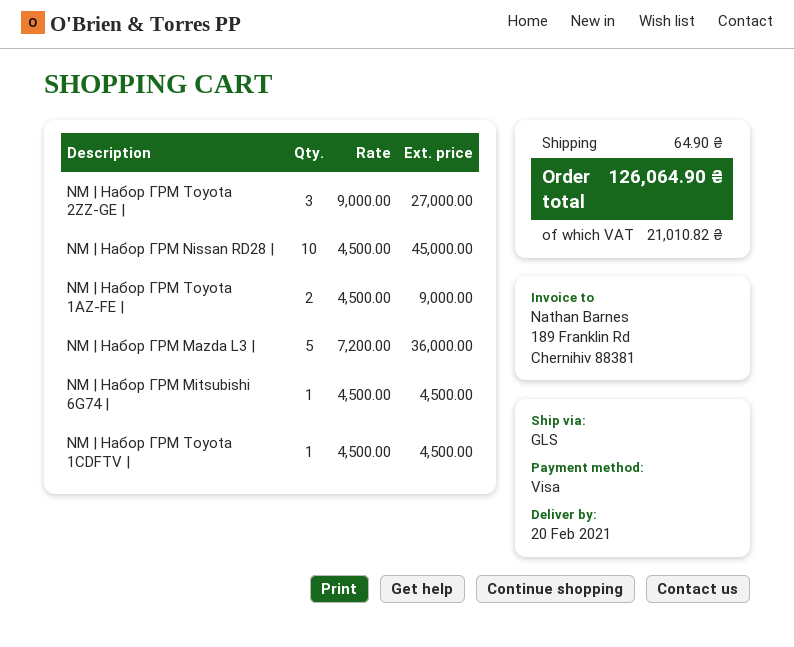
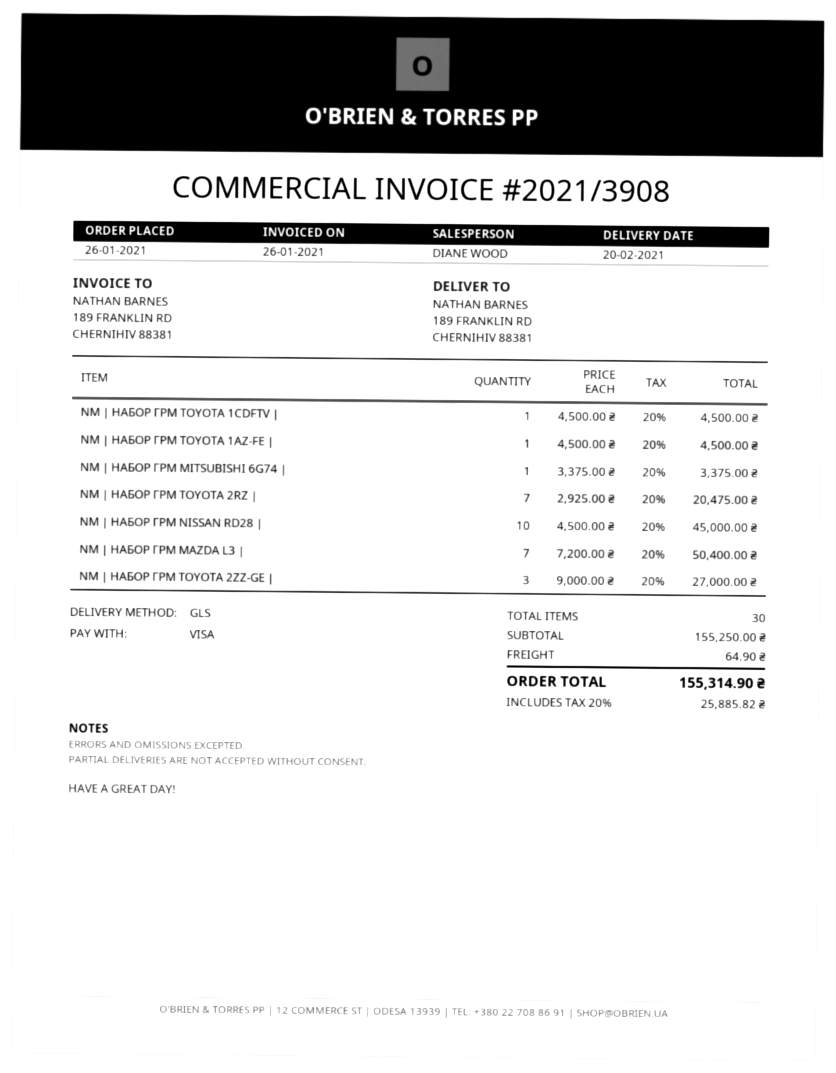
NM | Набор ГРМ Toyota 1AZ-FE |: 2 x 4500.00 = 9000.00 -> 1 x 4500.00 = 4500.00
NM | Набор ГРМ Mazda L3 |: 5 x 7200.00 = 36000.00 -> 7 x 7200.00 = 50400.00
NM | Набор ГРМ Mitsubishi 6G74 |: 1 x 4500.00 = 4500.00 -> 1 x 3375.00 = 3375.00
NM | НАБОР ГРМ TOYOTA 2RZ |: none -> 7 x 2925.00 = 20475.00
tax: 21010.82 -> 25885.82
total: 126064.90 -> 155314.90

